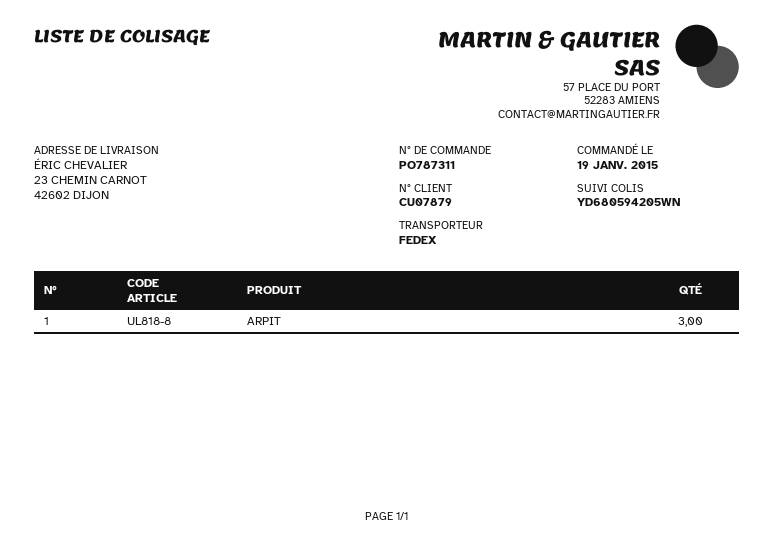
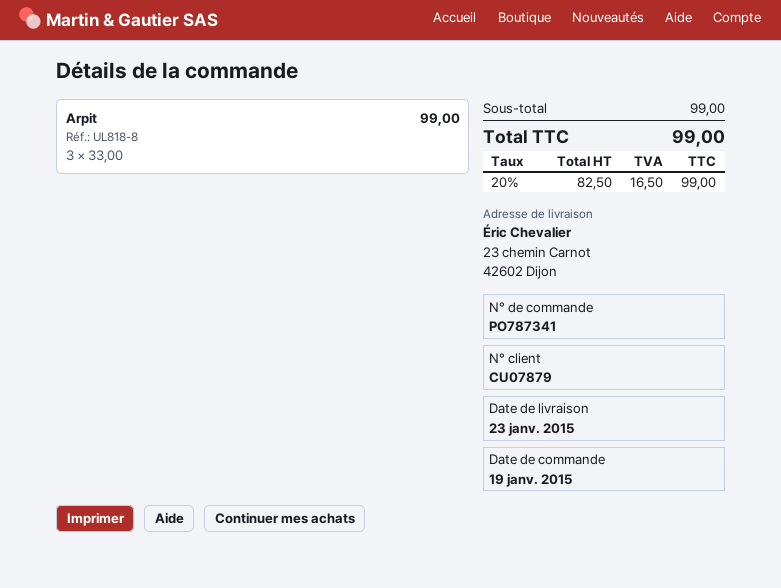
order number: PO787311 -> PO787341

